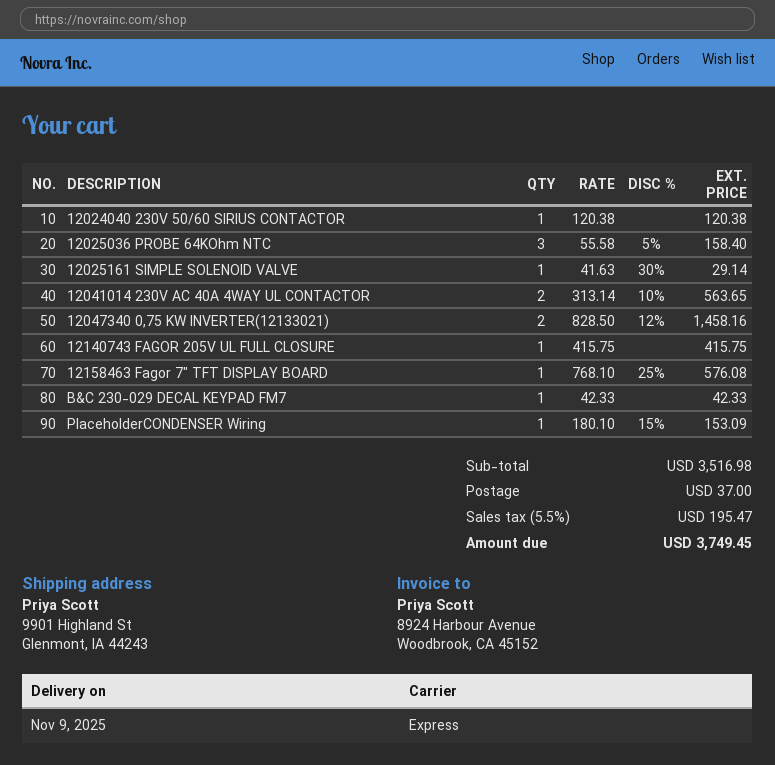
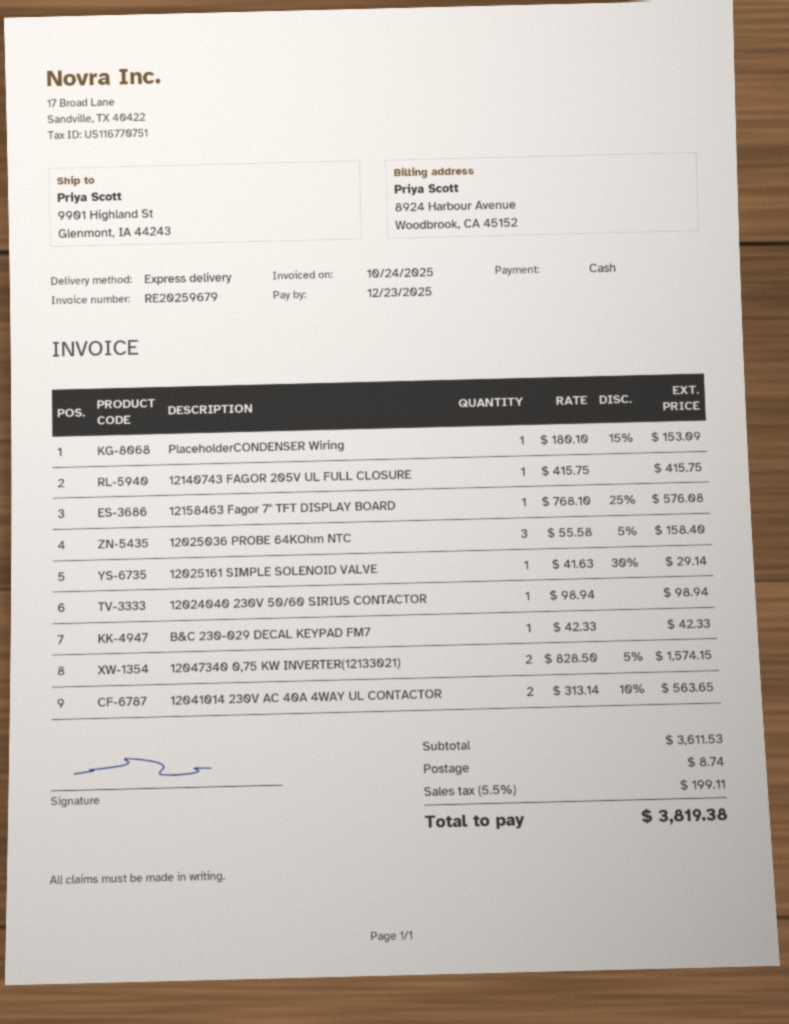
12024040 230V 50/60 SIRIUS CONTACTOR: 1 x 120.38 = 120.38 -> 1 x 98.94 = 98.94
12047340 0,75 KW INVERTER(12133021): 2 x 828.50 - 12% = 1458.16 -> 2 x 828.50 - 5% = 1574.15
subtotal: 3516.98 -> 3611.53
shipping: 37.00 -> 8.74
tax: 5.5% = 195.47 -> 5.5% = 199.11
total: 3749.45 -> 3819.38

